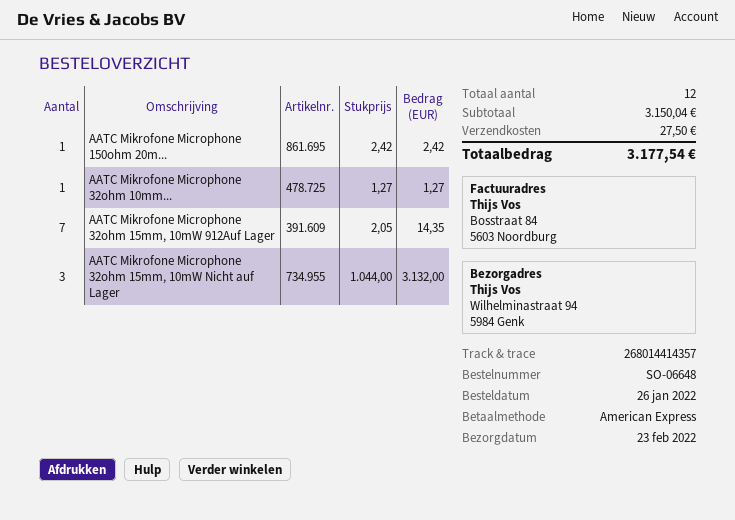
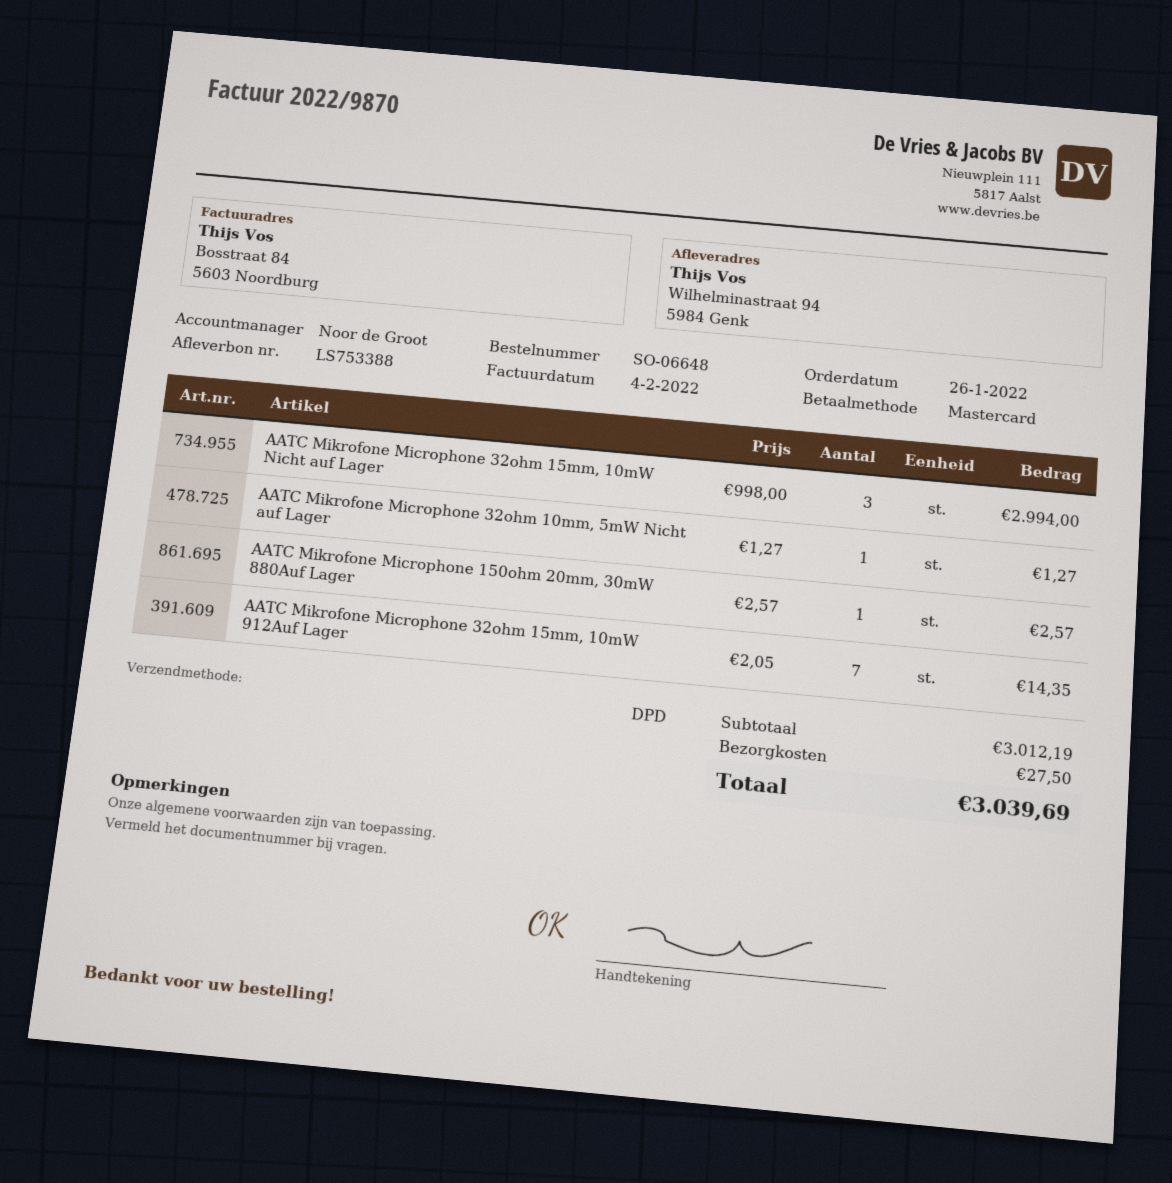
payment method: American Express -> Mastercard
AATC Mikrofone Microphone 150ohm 20m...: 1 x 2.42 = 2.42 -> 1 x 2.57 = 2.57
AATC Mikrofone Microphone 32ohm 15mm, 10mW Nicht auf Lager: 3 x 1044.00 = 3132.00 -> 3 x 998.00 = 2994.00
subtotal: 3150.04 -> 3012.19
total: 3177.54 -> 3039.69

